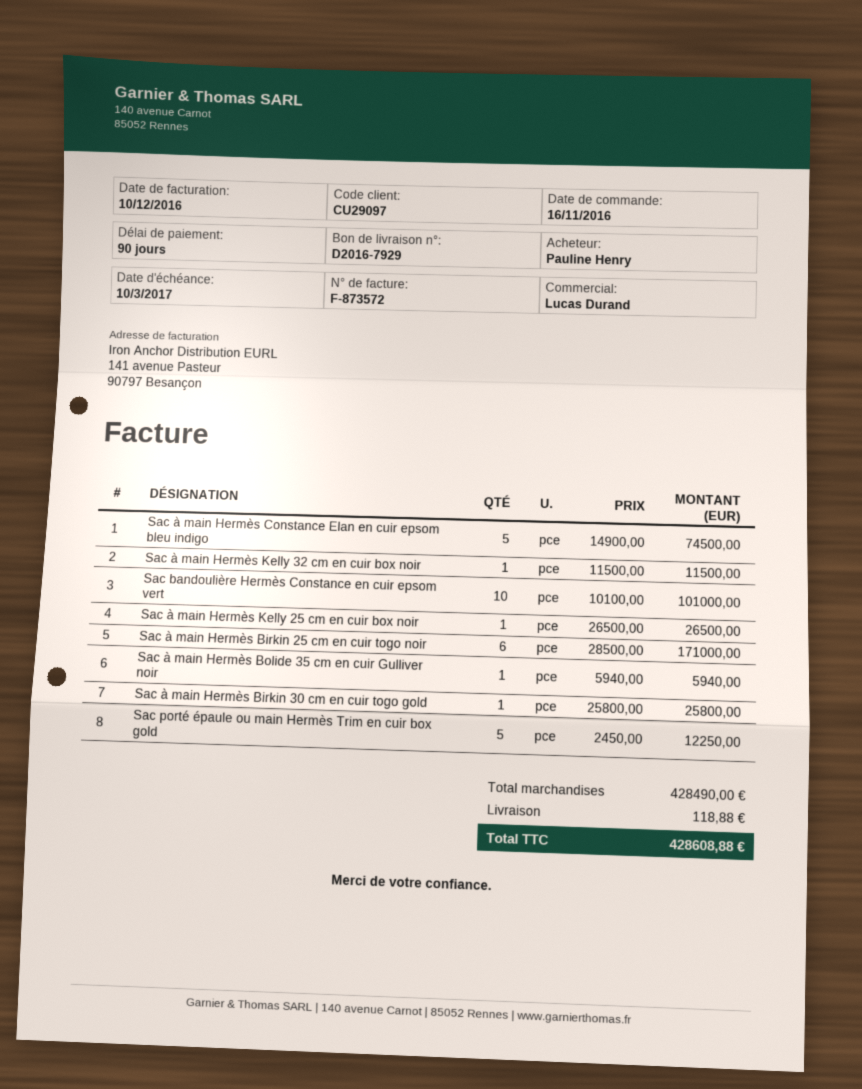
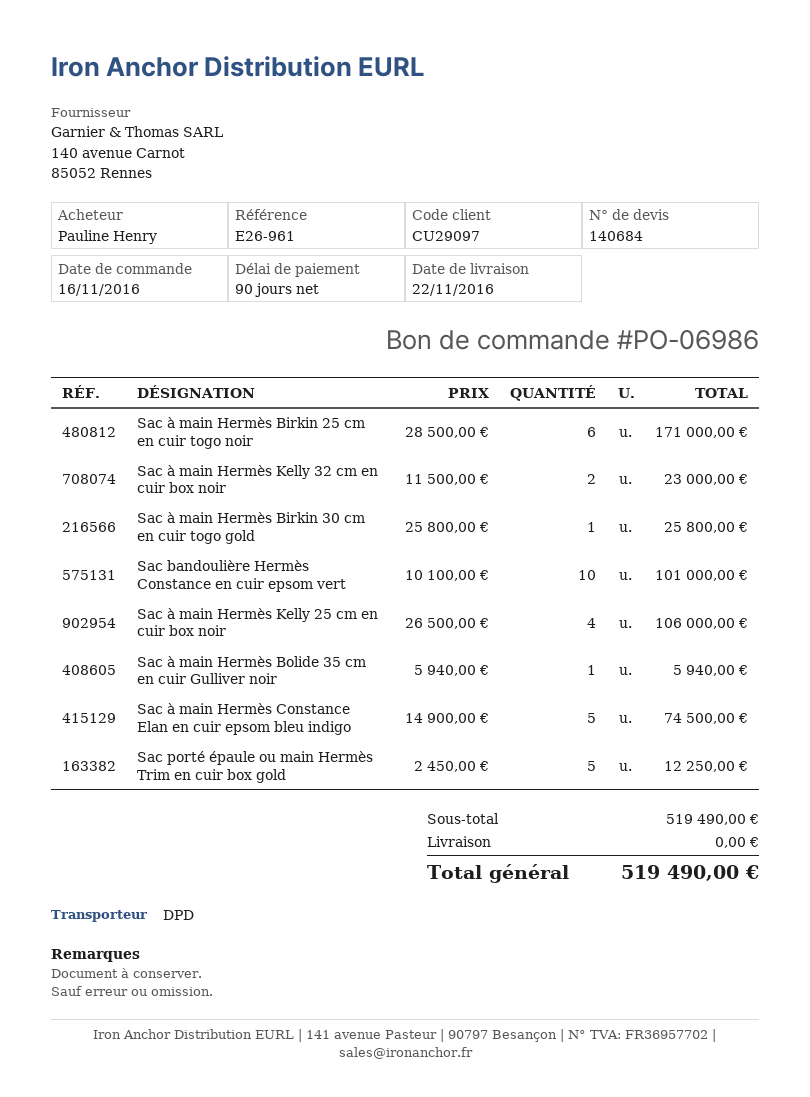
Sac à main Hermès Kelly 32 cm en cuir box noir: 1 x 11500.00 = 11500.00 -> 2 x 11500.00 = 23000.00
Sac à main Hermès Kelly 25 cm en cuir box noir: 1 x 26500.00 = 26500.00 -> 4 x 26500.00 = 106000.00
subtotal: 428490.00 -> 519490.00
shipping: 118.88 -> 0.00
total: 428608.88 -> 519490.00

